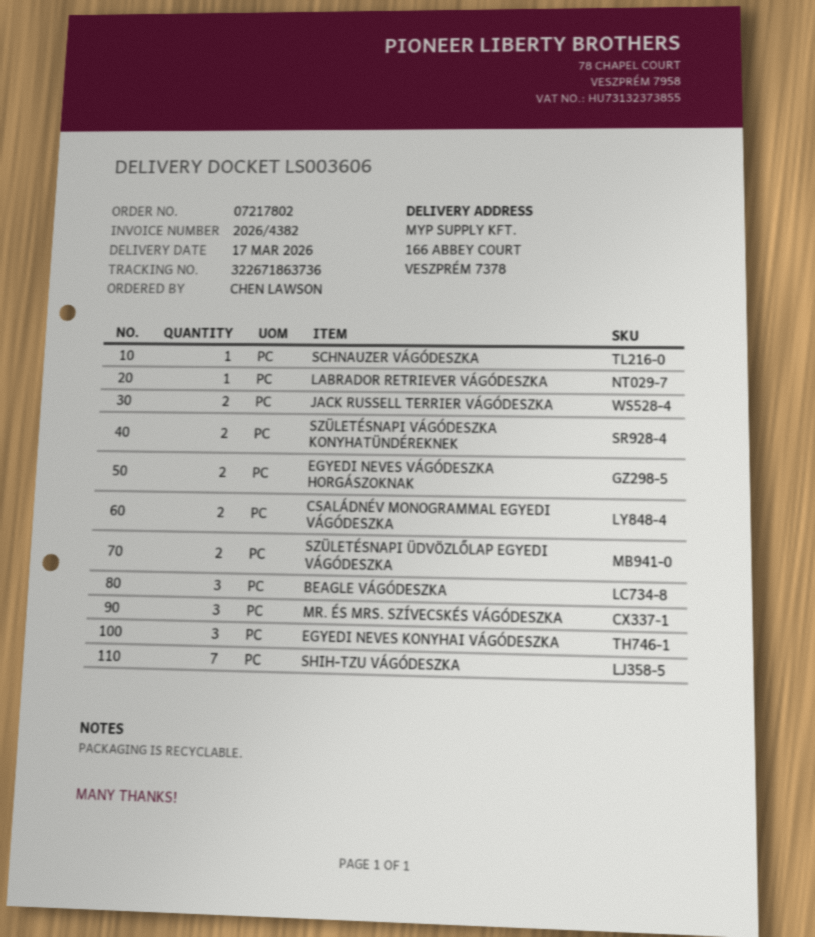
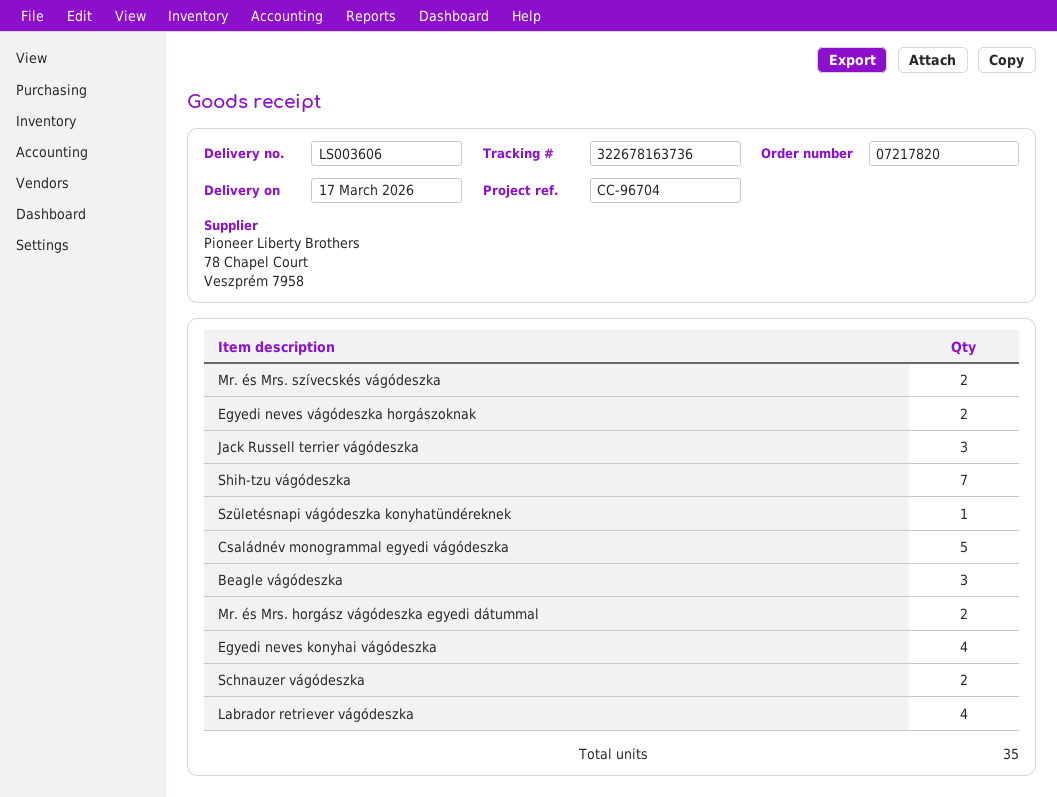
order number: 07217802 -> 07217820
tracking number: 322671863736 -> 322678163736
SCHNAUZER VÁGÓDESZKA: 1 -> 2
LABRADOR RETRIEVER VÁGÓDESZKA: 1 -> 4
JACK RUSSELL TERRIER VÁGÓDESZKA: 2 -> 3
SZÜLETÉSNAPI VÁGÓDESZKA KONYHATÜNDÉREKNEK: 2 -> 1
CSALÁDNÉV MONOGRAMMAL EGYEDI VÁGÓDESZKA: 2 -> 5
SZÜLETÉSNAPI ÜDVÖZLŐLAP EGYEDI VÁGÓDESZKA: 2 -> none
MR. ÉS MRS. SZÍVECSKÉS VÁGÓDESZKA: 3 -> 2
EGYEDI NEVES KONYHAI VÁGÓDESZKA: 3 -> 4
Mr. és Mrs. horgász vágódeszka egyedi dátummal: none -> 2

